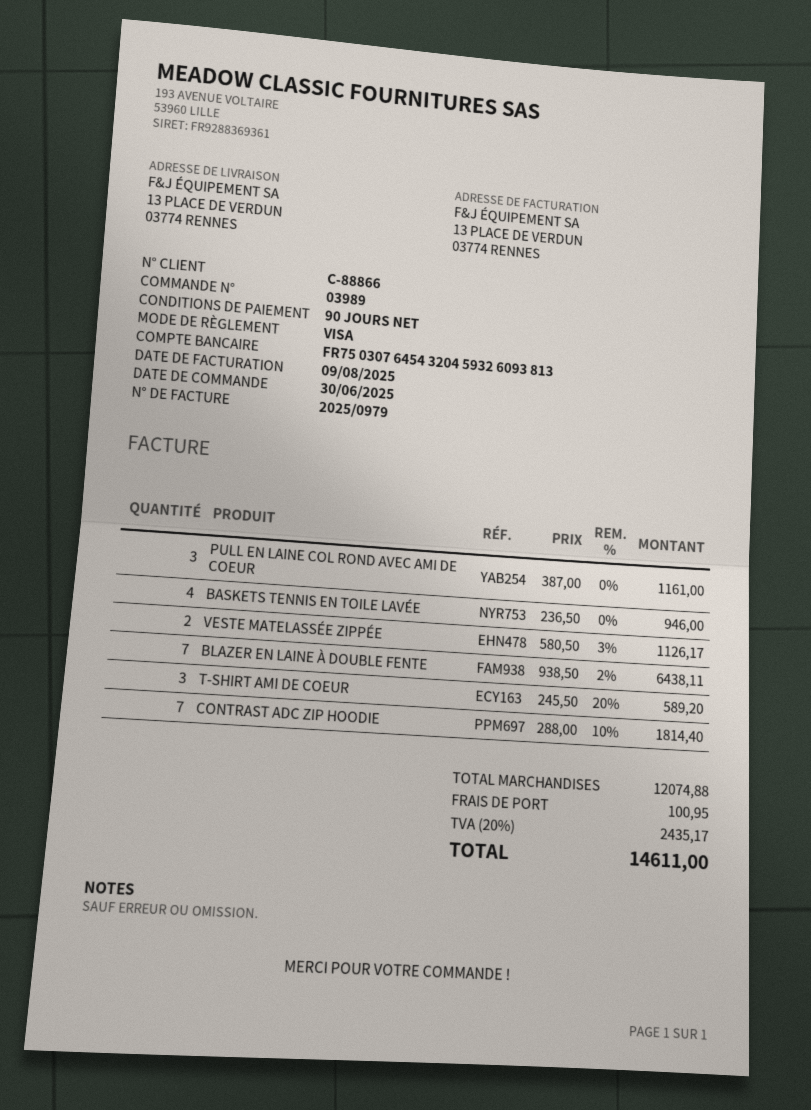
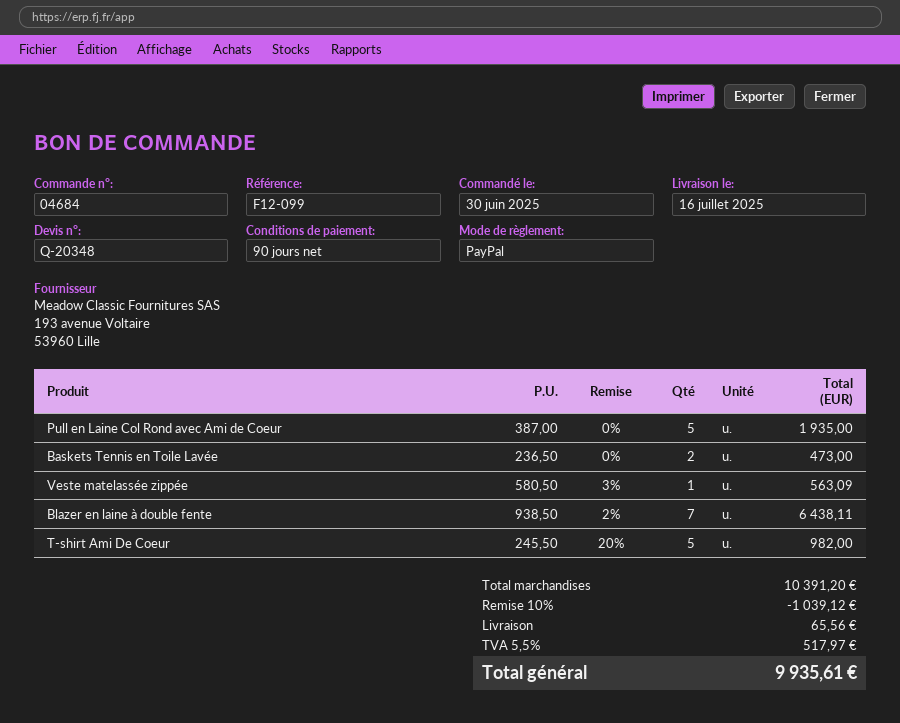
order number: 03989 -> 04684
payment method: Visa -> PayPal
PULL EN LAINE COL ROND AVEC AMI DE COEUR: 3 x 387.00 = 1161.00 -> 5 x 387.00 = 1935.00
BASKETS TENNIS EN TOILE LAVÉE: 4 x 236.50 = 946.00 -> 2 x 236.50 = 473.00
VESTE MATELASSÉE ZIPPÉE: 2 x 580.50 - 3% = 1126.17 -> 1 x 580.50 - 3% = 563.09
T-SHIRT AMI DE COEUR: 3 x 245.50 - 20% = 589.20 -> 5 x 245.50 - 20% = 982.00
CONTRAST ADC ZIP HOODIE: 7 x 288.00 - 10% = 1814.40 -> none
subtotal: 12074.88 -> 10391.20
discount: none -> 10% = 1039.12
shipping: 100.95 -> 65.56
tax: 20% = 2435.17 -> 5.5% = 517.97
total: 14611.00 -> 9935.61

